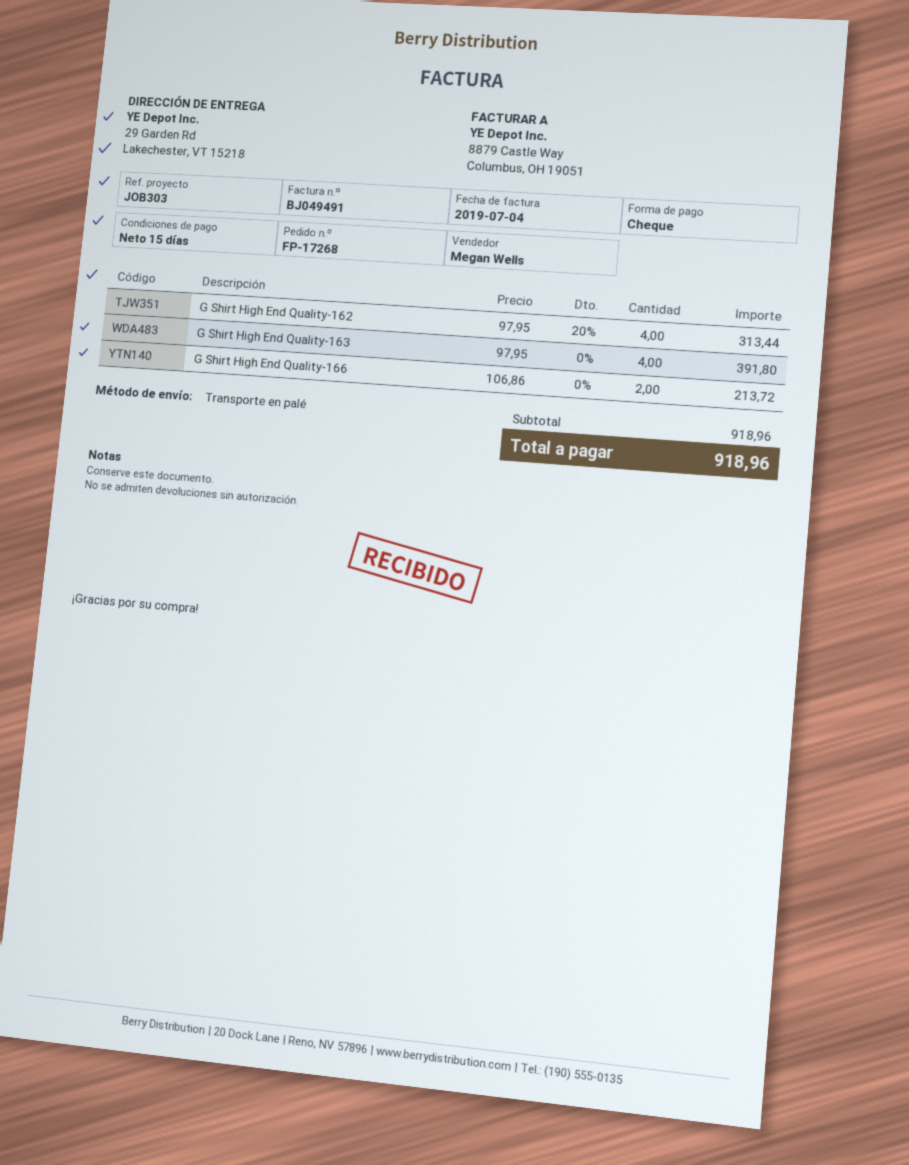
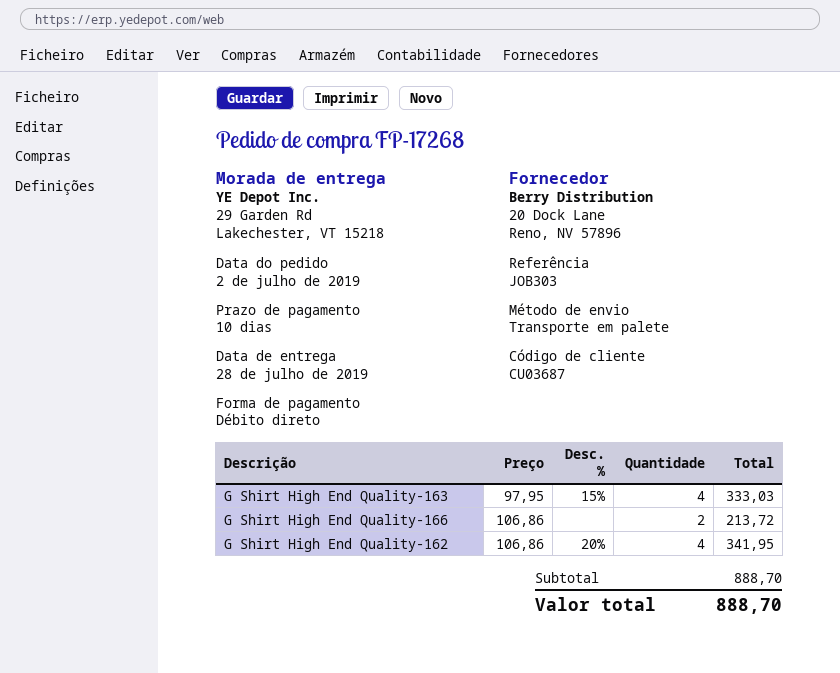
payment terms: 15 days -> 10 days
payment method: cheque -> direct debit
G Shirt High End Quality-162: 4 x 97.95 - 20% = 313.44 -> 4 x 106.86 - 20% = 341.95
G Shirt High End Quality-163: 4 x 97.95 = 391.80 -> 4 x 97.95 - 15% = 333.03
subtotal: 918.96 -> 888.70
total: 918.96 -> 888.70

